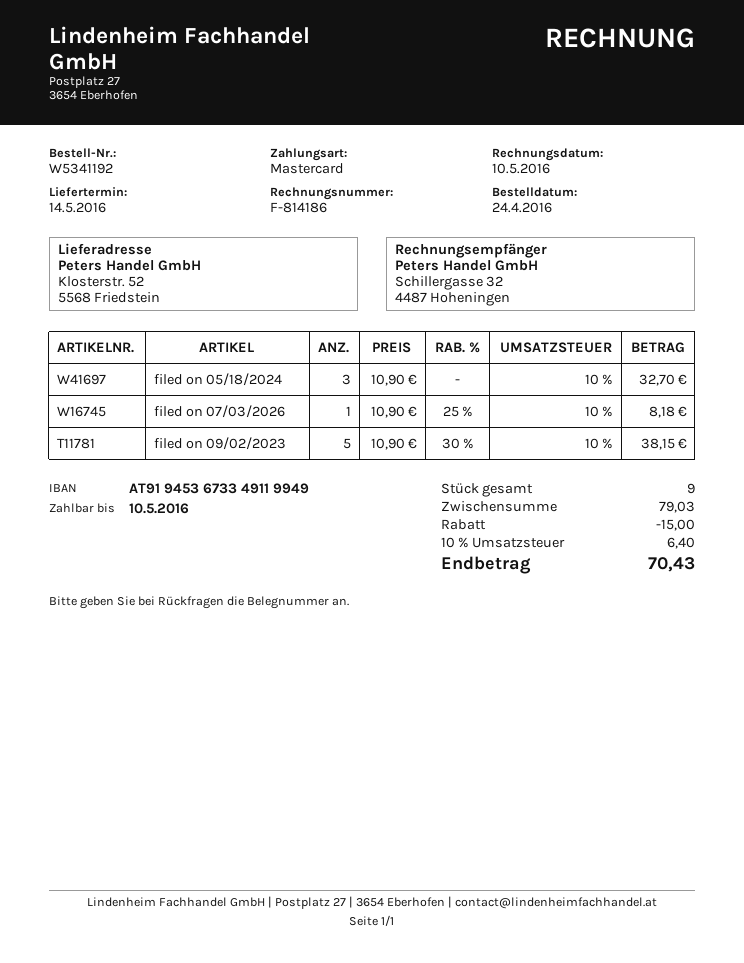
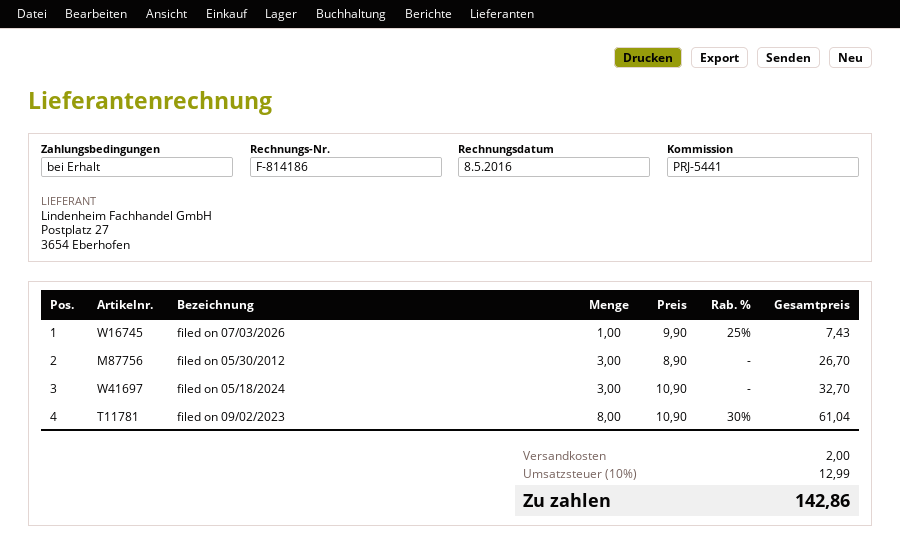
invoice date: 2016-05-10 -> 2016-05-08
filed on 07/03/2026: 1 x 10.90 - 25% = 8.18 -> 1 x 9.90 - 25% = 7.43
filed on 09/02/2023: 5 x 10.90 - 30% = 38.15 -> 8 x 10.90 - 30% = 61.04
filed on 05/30/2012: none -> 3 x 8.90 = 26.70
discount: 15.00 -> none
shipping: none -> 2.00
tax: 10% = 6.40 -> 10% = 12.99
total: 70.43 -> 142.86

